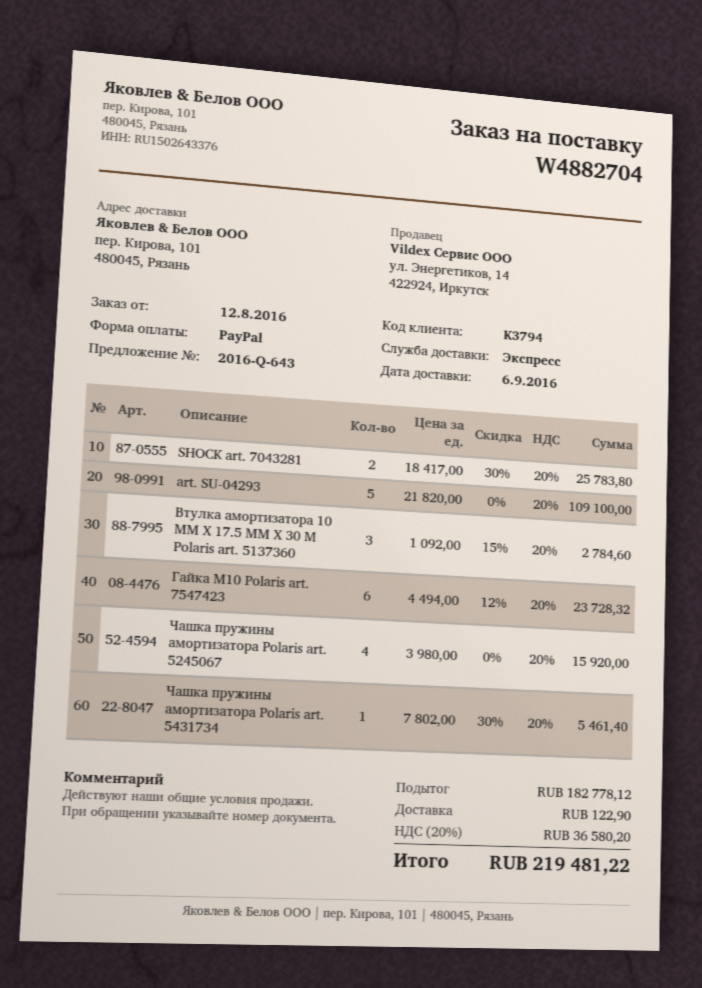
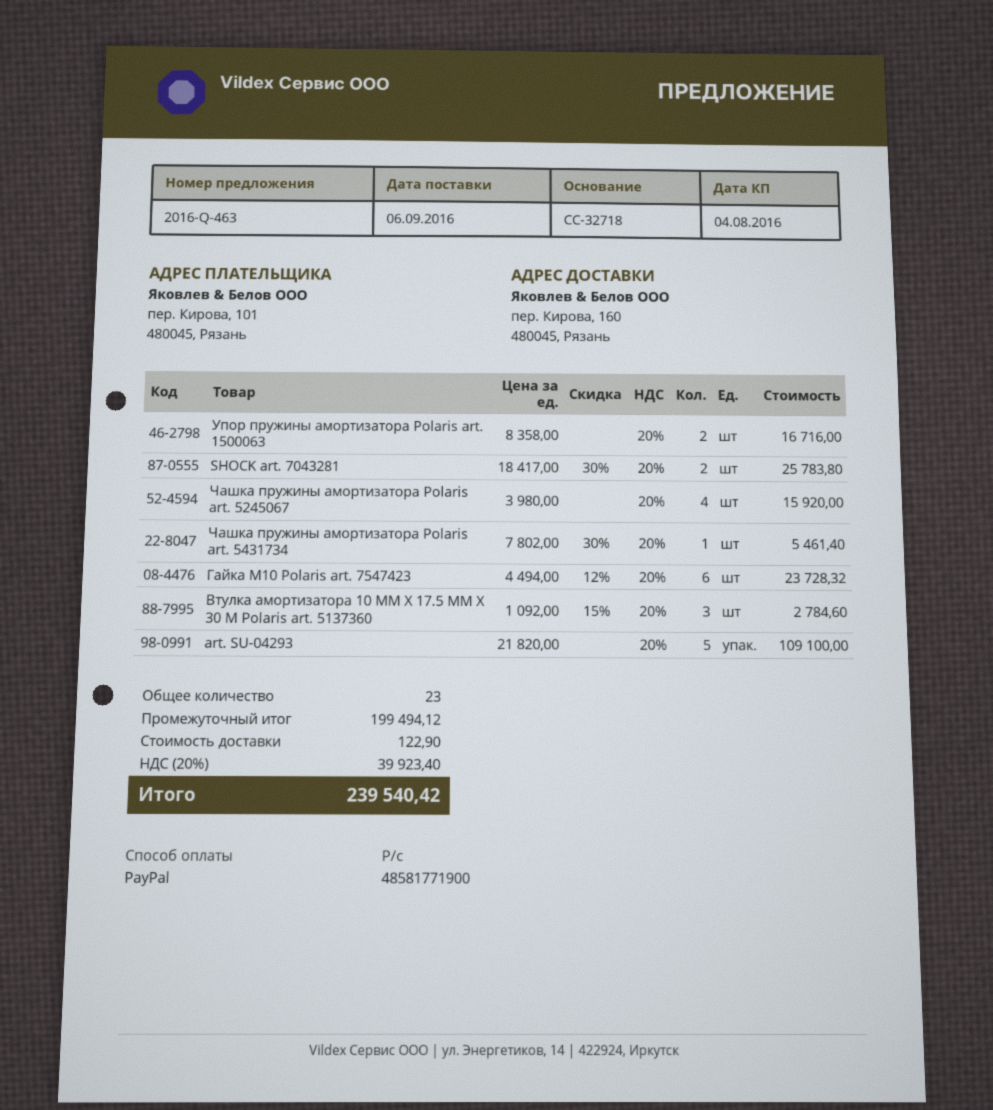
quote number: 2016-Q-643 -> 2016-Q-463
ship to: пер. Кирова, 101, 480045, Рязань -> пер. Кирова, 160, 480045, Рязань
Упор пружины амортизатора Polaris art. 1500063: none -> 2 x 8358.00 = 16716.00
subtotal: 182778.12 -> 199494.12
tax: 20% = 36580.20 -> 20% = 39923.40
total: 219481.22 -> 239540.42

